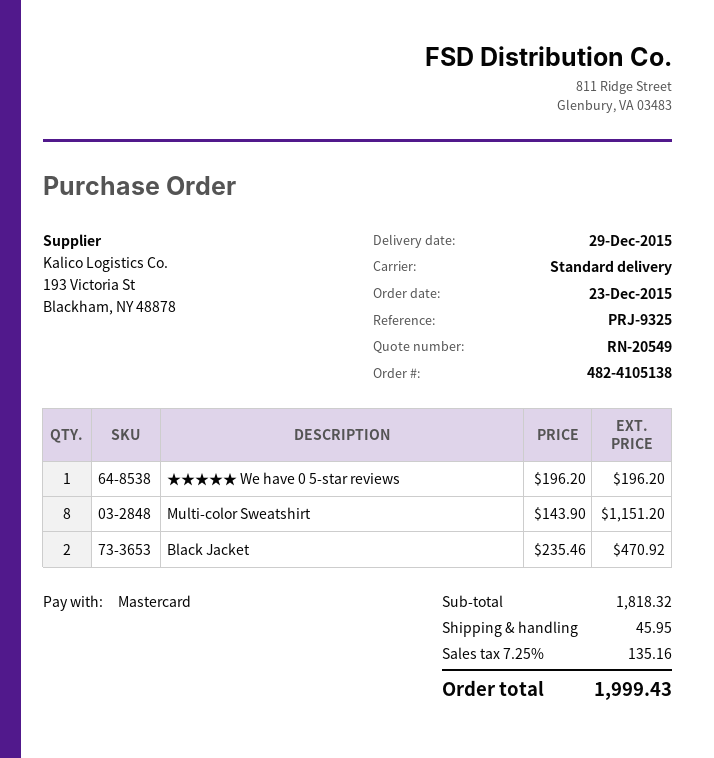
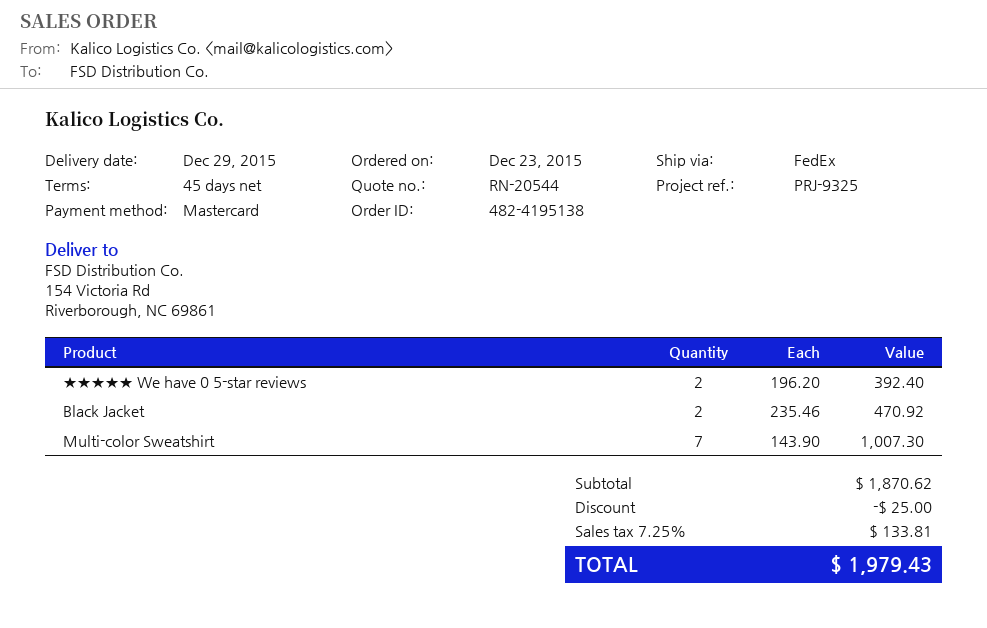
quote number: RN-20549 -> RN-20544
order number: 482-4105138 -> 482-4195138
shipping method: standard -> FedEx
★★★★★ We have 0 5-star reviews: 1 x 196.20 = 196.20 -> 2 x 196.20 = 392.40
Multi-color Sweatshirt: 8 x 143.90 = 1151.20 -> 7 x 143.90 = 1007.30
subtotal: 1818.32 -> 1870.62
discount: none -> 25.00
shipping: 45.95 -> none
tax: 7.25% = 135.16 -> 7.25% = 133.81
total: 1999.43 -> 1979.43

